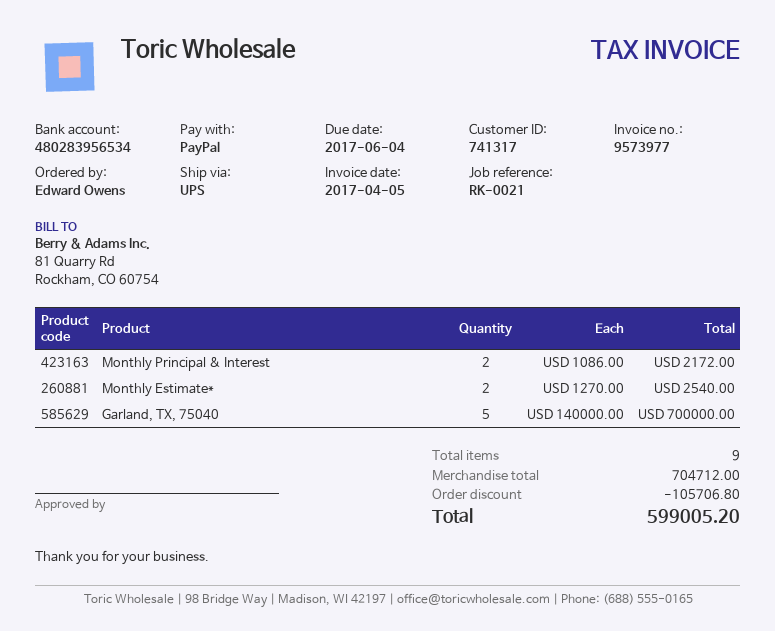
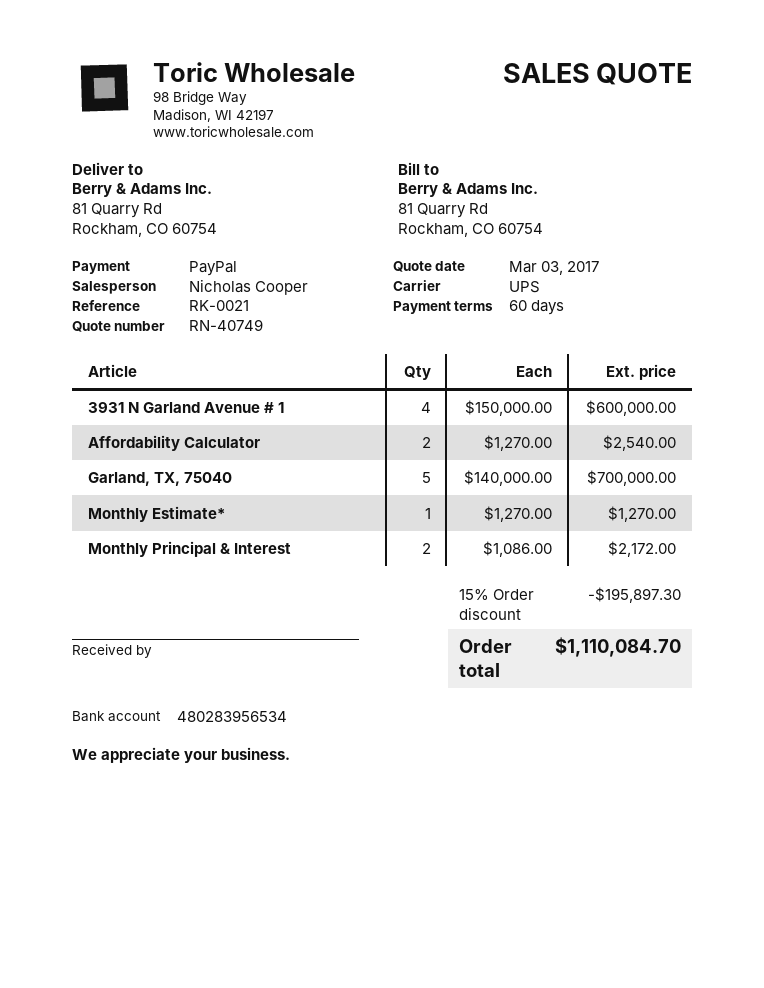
Monthly Estimate*: 2 x 1270.00 = 2540.00 -> 1 x 1270.00 = 1270.00
3931 N Garland Avenue # 1: none -> 4 x 150000.00 = 600000.00
Affordability Calculator: none -> 2 x 1270.00 = 2540.00
discount: 105706.80 -> 195897.30
total: 599005.20 -> 1110084.70

